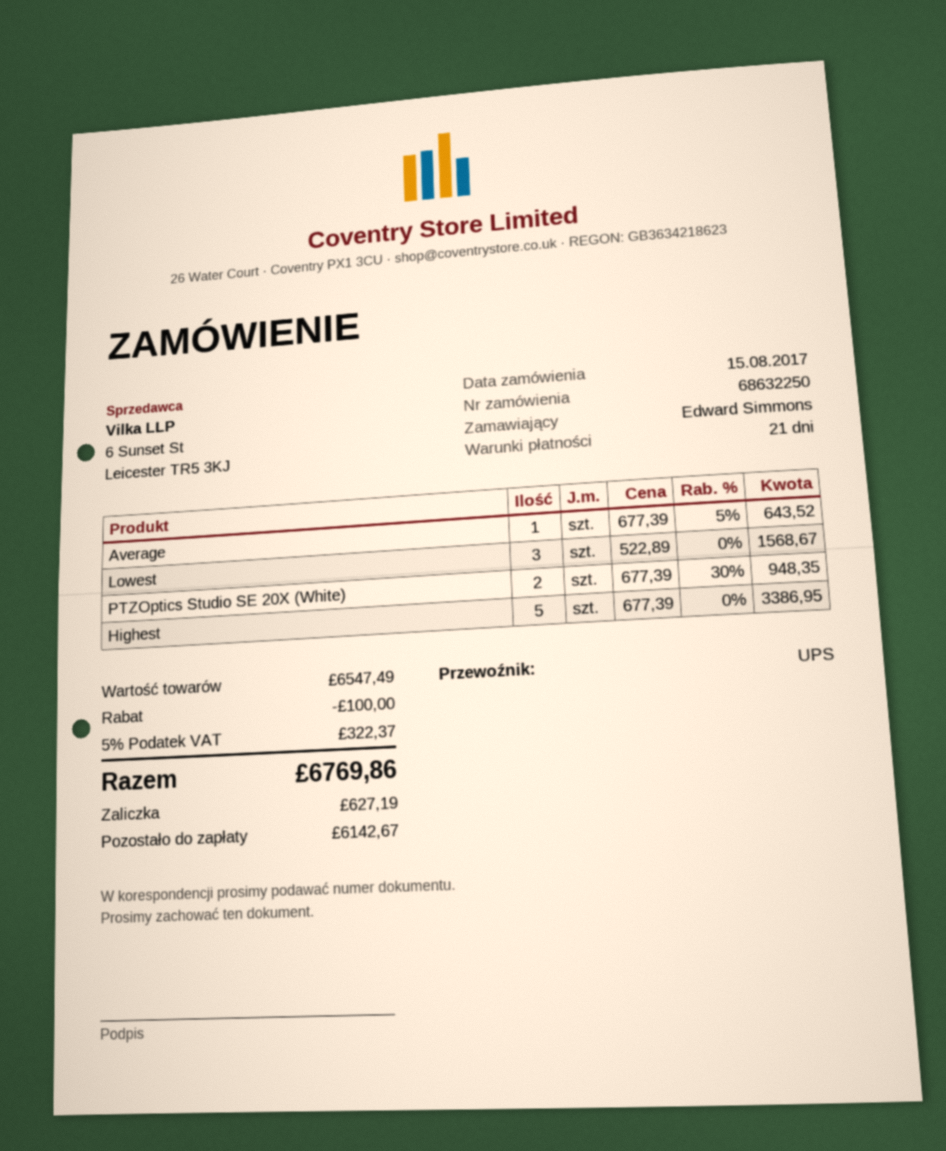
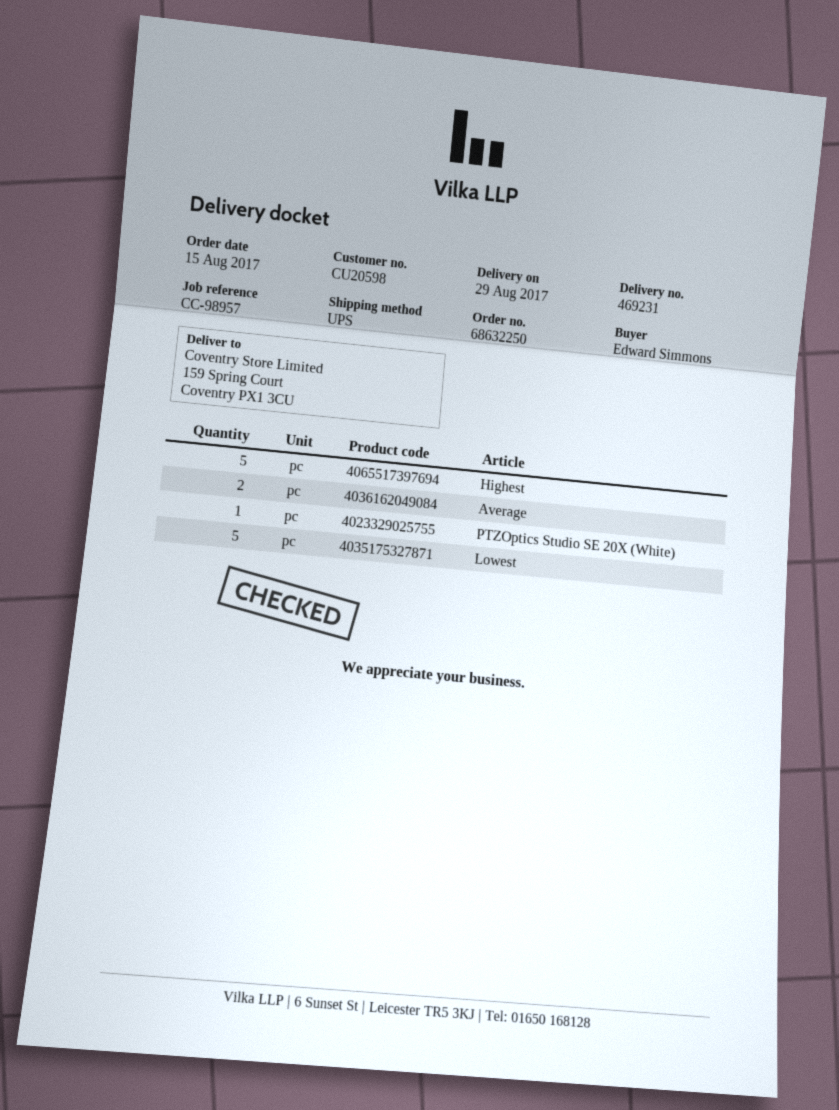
Average: 1 -> 2
Lowest: 3 -> 5
PTZOptics Studio SE 20X (White): 2 -> 1

